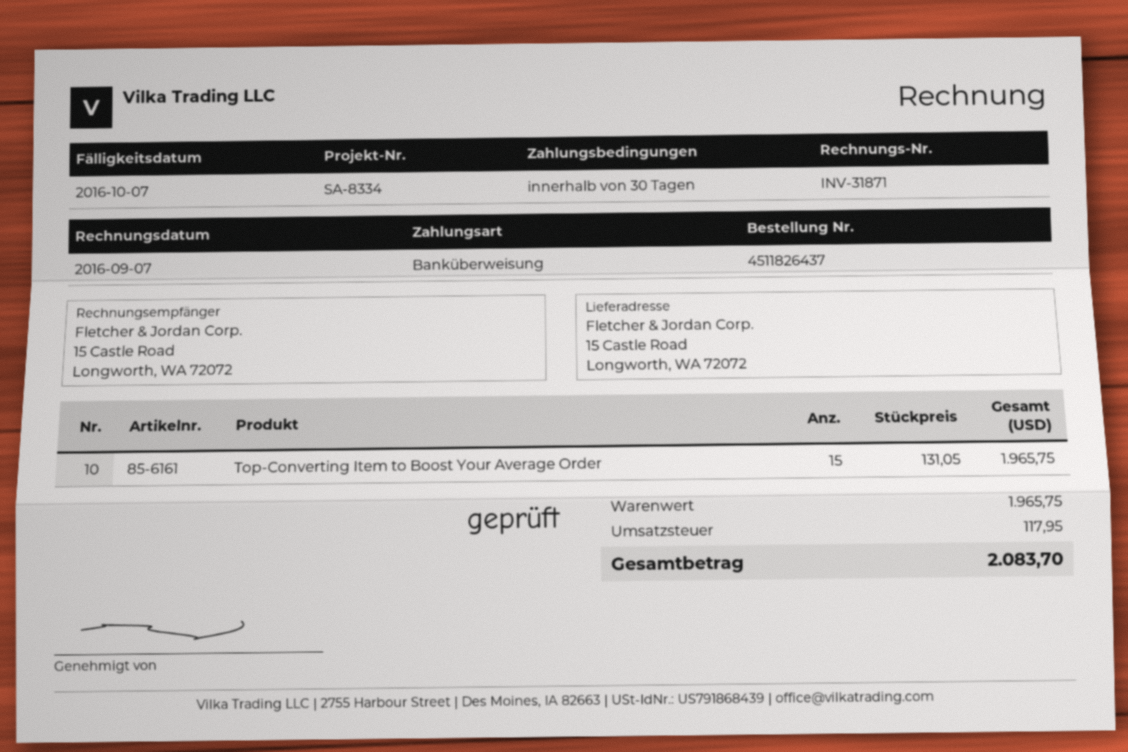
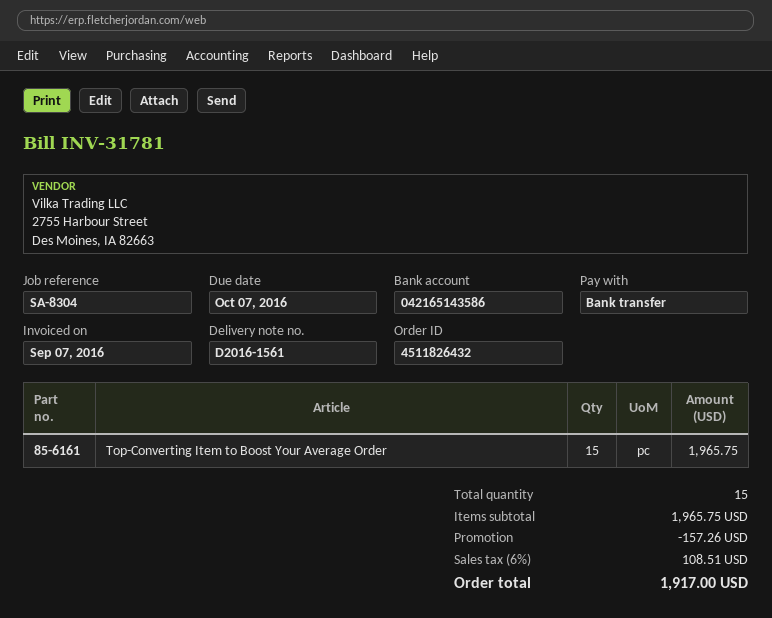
order number: 4511826437 -> 4511826432
invoice number: INV-31871 -> INV-31781
reference: SA-8334 -> SA-8304
discount: none -> 157.26
tax: 117.95 -> 108.51
total: 2083.70 -> 1917.00

